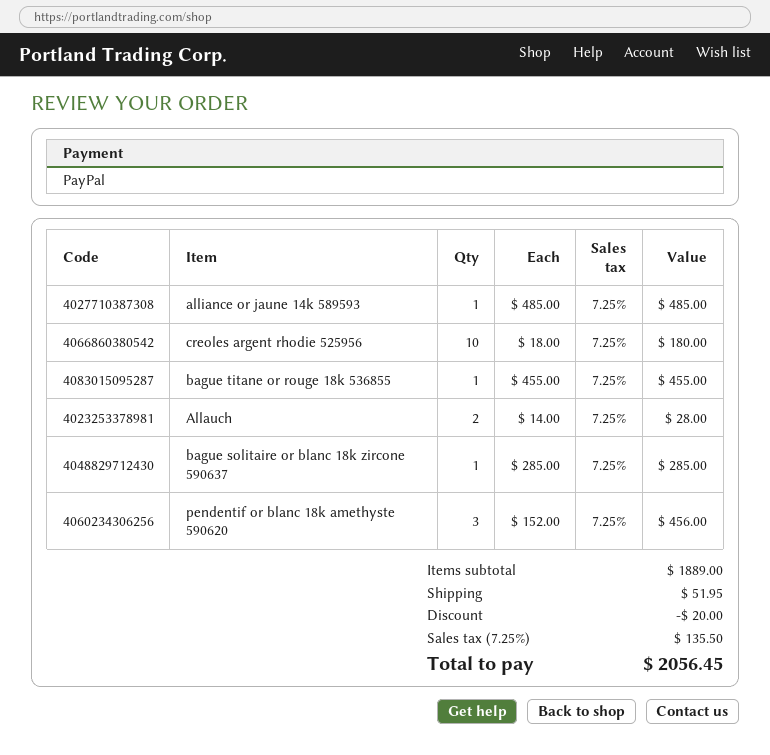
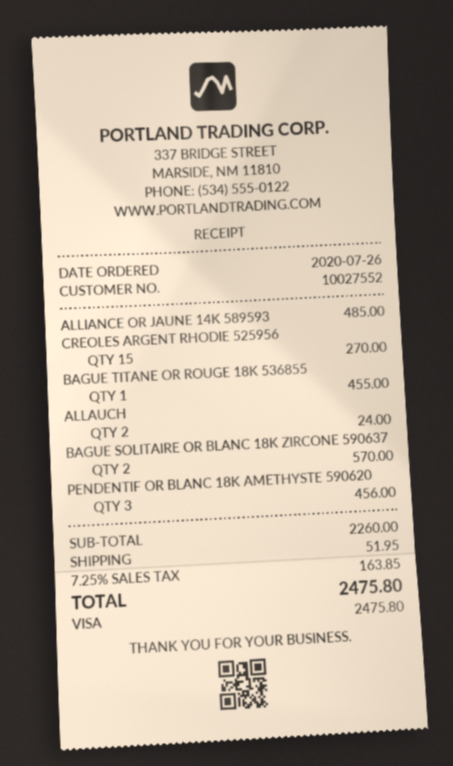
payment method: PayPal -> Visa
creoles argent rhodie 525956: 10 for 180.00 -> 15 for 270.00
Allauch: 2 for 28.00 -> 2 for 24.00
bague solitaire or blanc 18k zircone 590637: 1 for 285.00 -> 2 for 570.00
subtotal: 1889.00 -> 2260.00
discount: 20.00 -> none
tax: 7.25% = 135.50 -> 7.25% = 163.85
total: 2056.45 -> 2475.80

